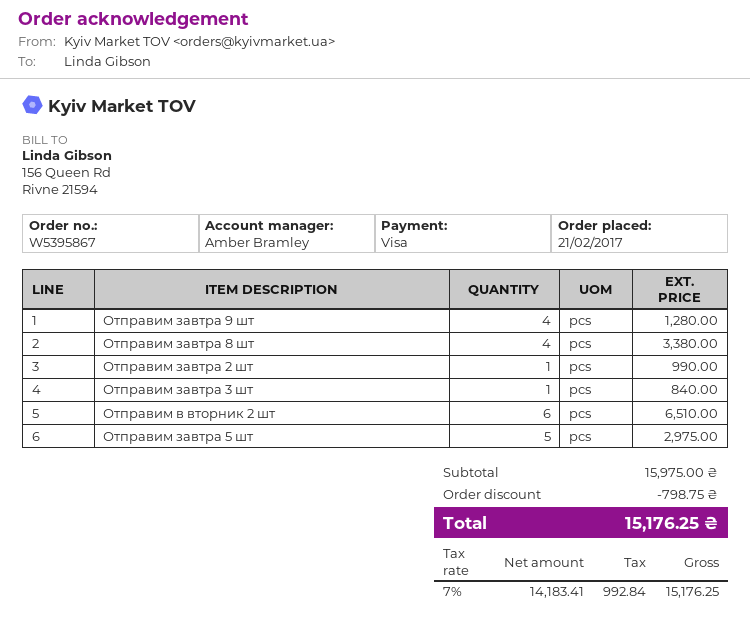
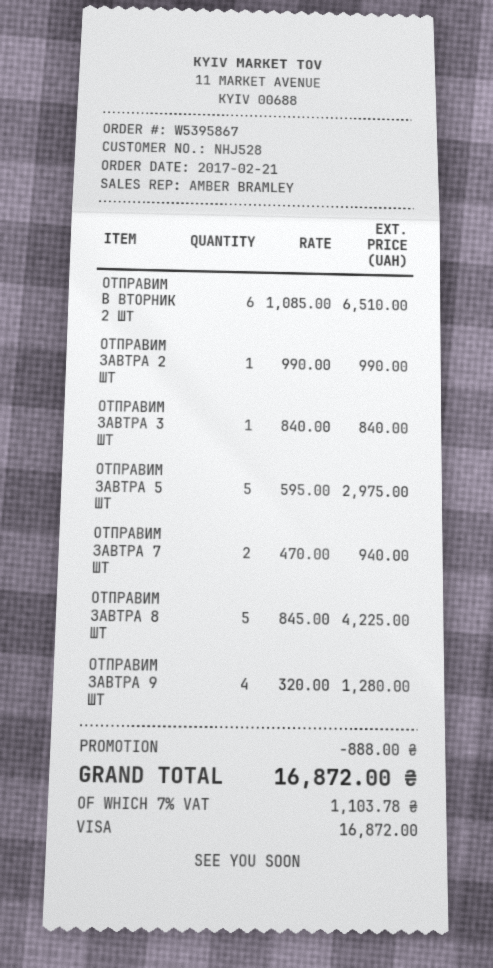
Отправим завтра 8 шт: 4 for 3380.00 -> 5 for 4225.00
ОТПРАВИМ ЗАВТРА 7 ШТ: none -> 2 for 940.00
discount: 798.75 -> 888.00
tax: 7% = 992.84 -> 7% = 1103.78
total: 15176.25 -> 16872.00

